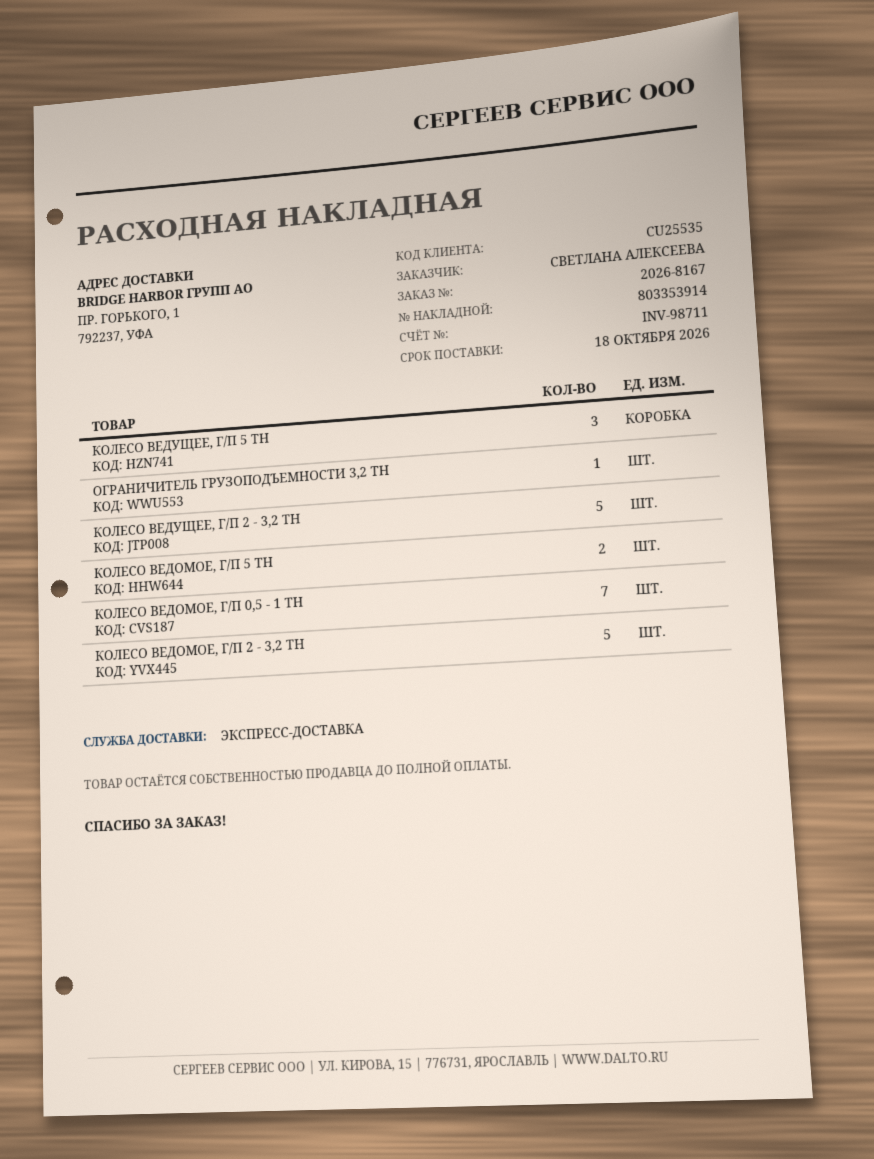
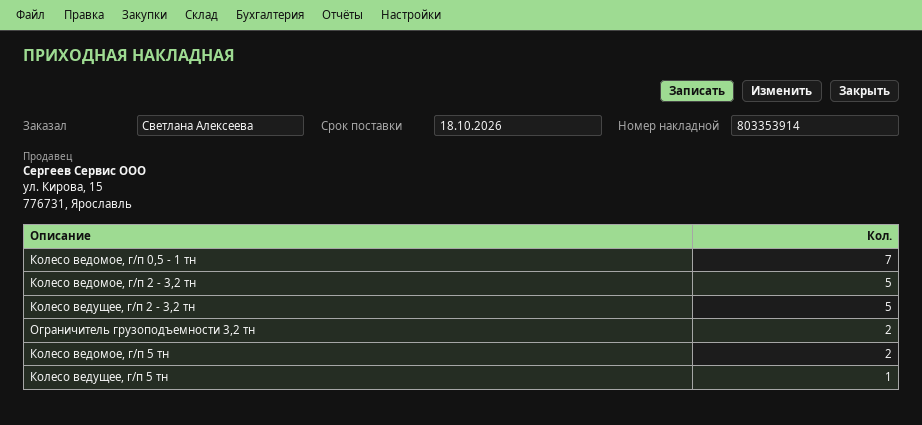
КОЛЕСО ВЕДУЩЕЕ, Г/П 5 ТН: 3 -> 1
ОГРАНИЧИТЕЛЬ ГРУЗОПОДЪЕМНОСТИ 3,2 ТН: 1 -> 2

